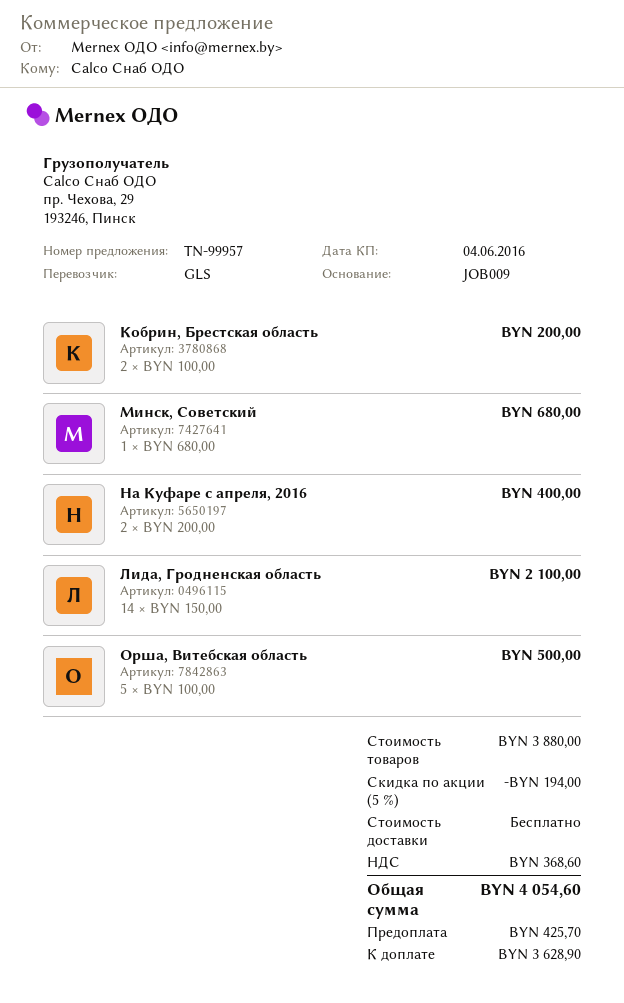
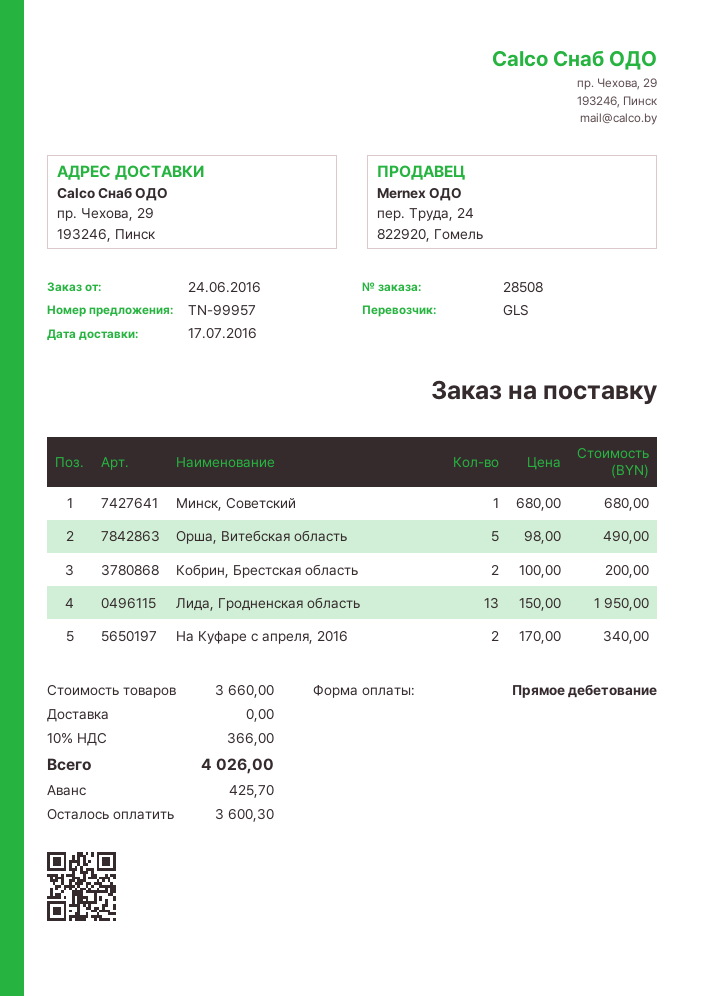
На Куфаре с апреля, 2016: 2 x 200.00 = 400.00 -> 2 x 170.00 = 340.00
Лида, Гродненская область: 14 x 150.00 = 2100.00 -> 13 x 150.00 = 1950.00
Орша, Витебская область: 5 x 100.00 = 500.00 -> 5 x 98.00 = 490.00
subtotal: 3880.00 -> 3660.00
discount: 5% = 194.00 -> none
tax: 368.60 -> 366.00
total: 4054.60 -> 4026.00
balance: 3628.90 -> 3600.30

